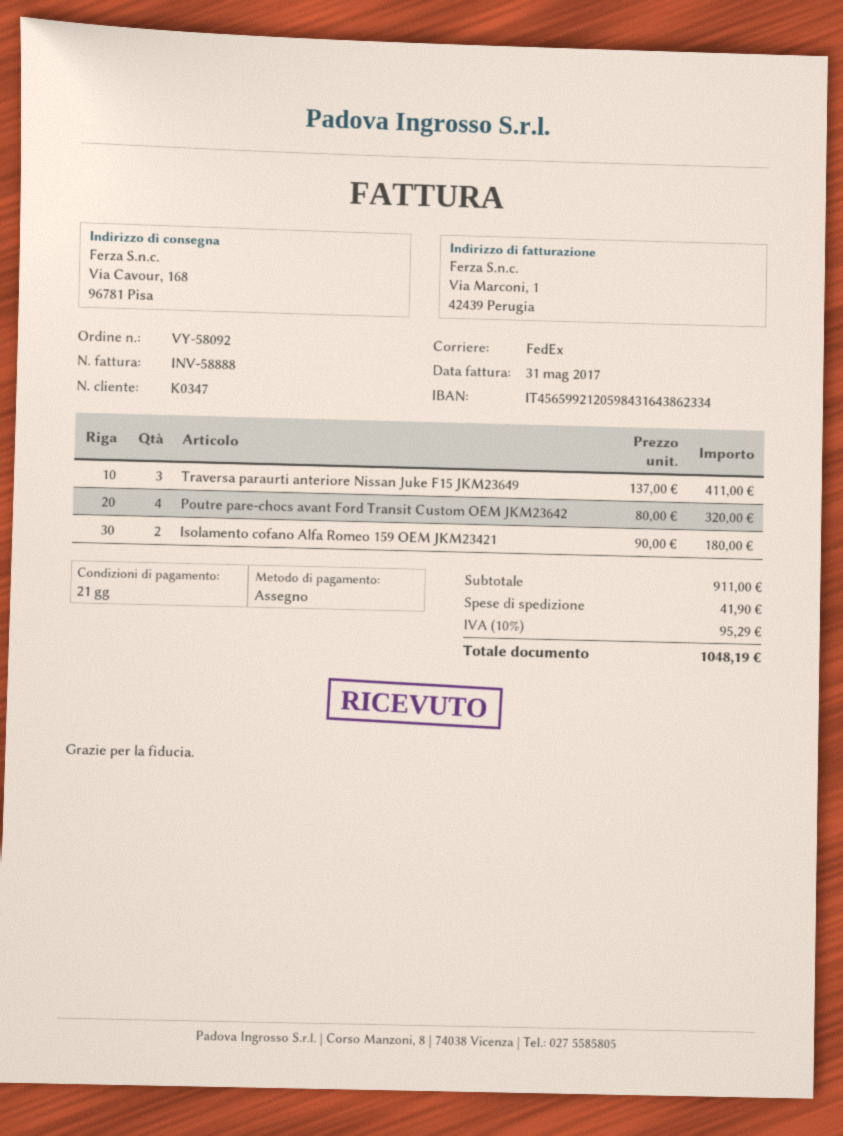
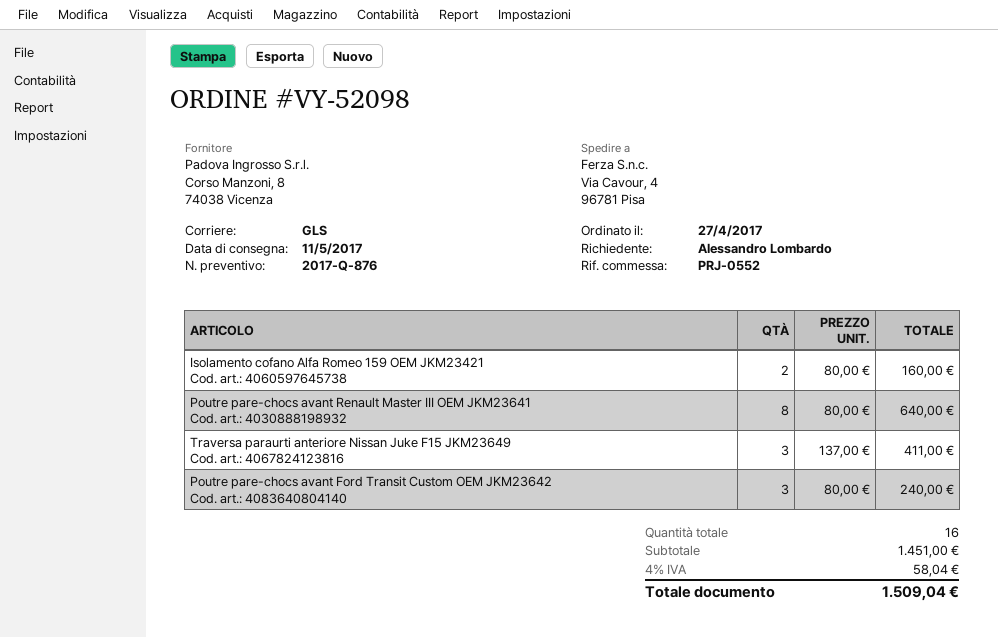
order number: VY-58092 -> VY-52098
shipping method: FedEx -> GLS
ship to: Via Cavour, 168, 96781 Pisa -> Via Cavour, 4, 96781 Pisa
Poutre pare-chocs avant Ford Transit Custom OEM JKM23642: 4 x 80.00 = 320.00 -> 3 x 80.00 = 240.00
Isolamento cofano Alfa Romeo 159 OEM JKM23421: 2 x 90.00 = 180.00 -> 2 x 80.00 = 160.00
Poutre pare-chocs avant Renault Master III OEM JKM23641: none -> 8 x 80.00 = 640.00
subtotal: 911.00 -> 1451.00
shipping: 41.90 -> none
tax: 10% = 95.29 -> 4% = 58.04
total: 1048.19 -> 1509.04

